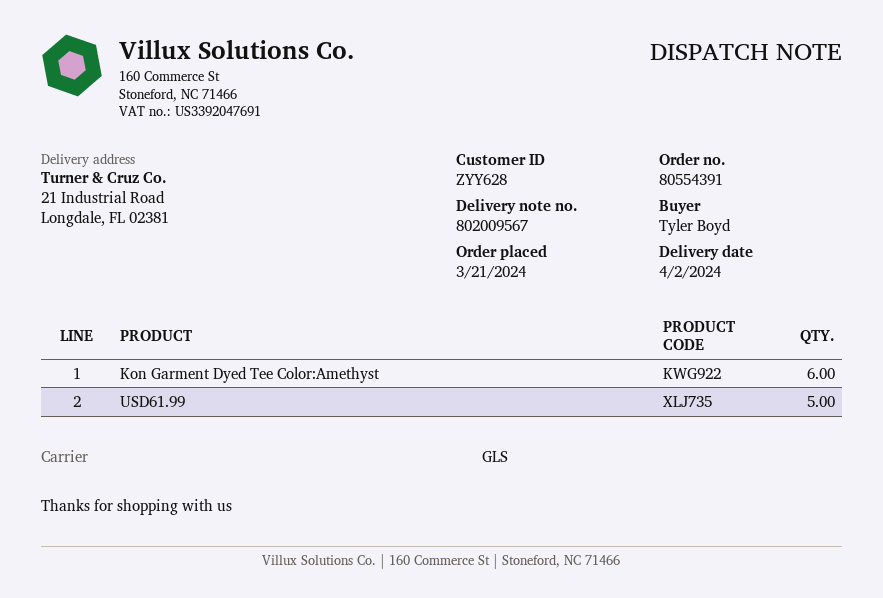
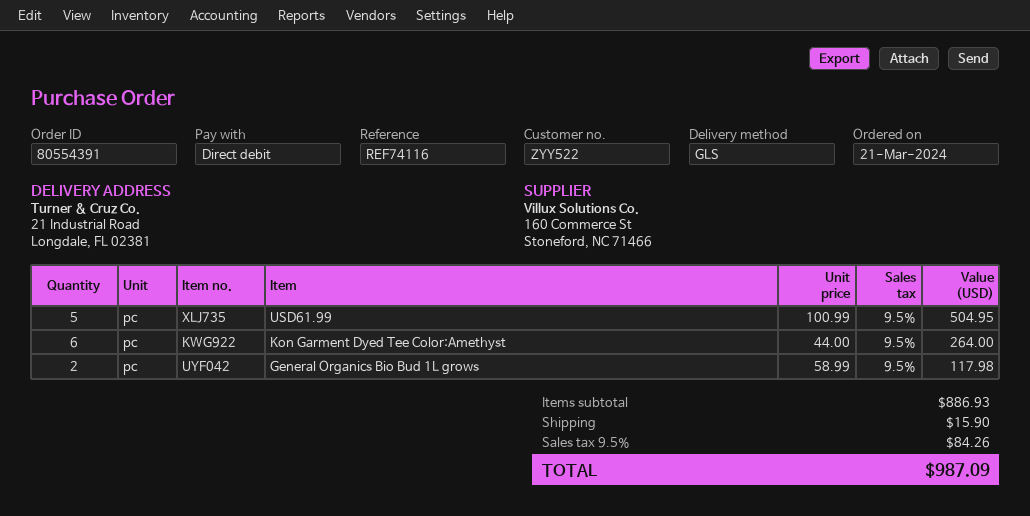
customer number: ZYY628 -> ZYY522
General Organics Bio Bud 1L grows: none -> 2

